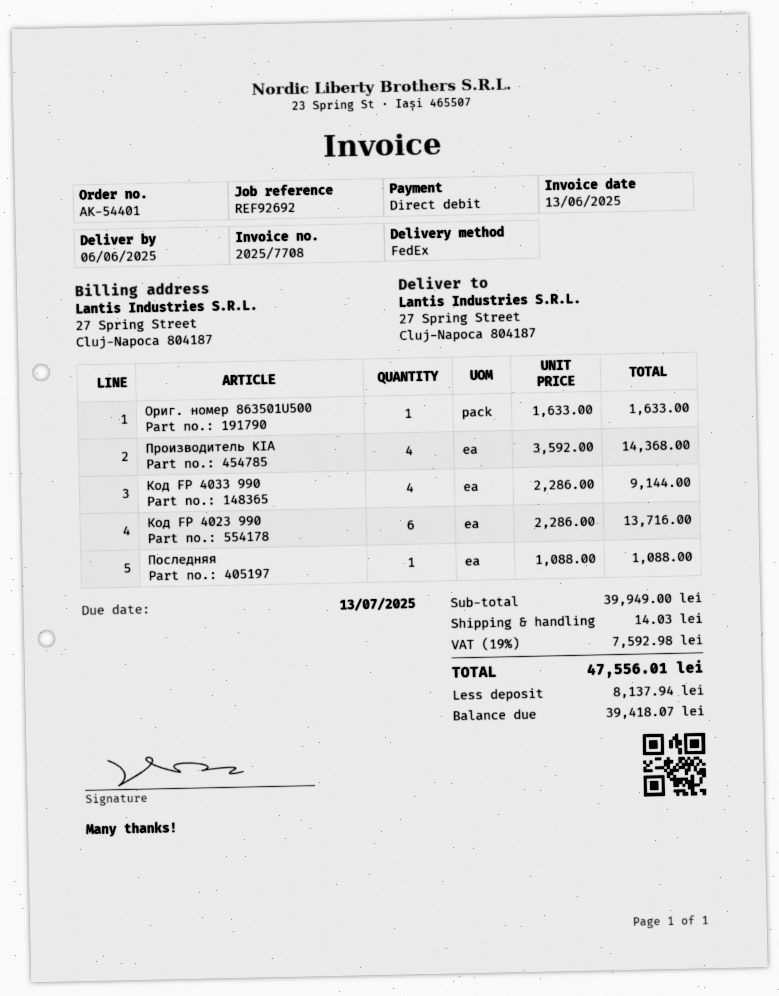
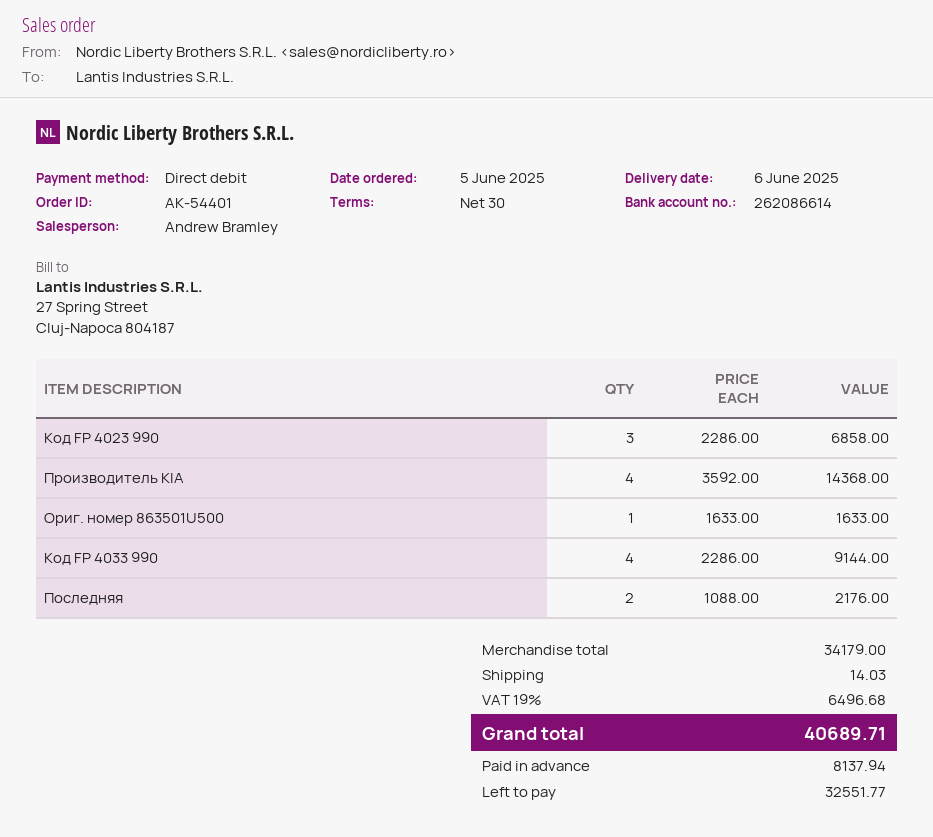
Код FP 4023 990: 6 x 2286.00 = 13716.00 -> 3 x 2286.00 = 6858.00
Последняя: 1 x 1088.00 = 1088.00 -> 2 x 1088.00 = 2176.00
subtotal: 39949.00 -> 34179.00
tax: 19% = 7592.98 -> 19% = 6496.68
total: 47556.01 -> 40689.71
balance: 39418.07 -> 32551.77

